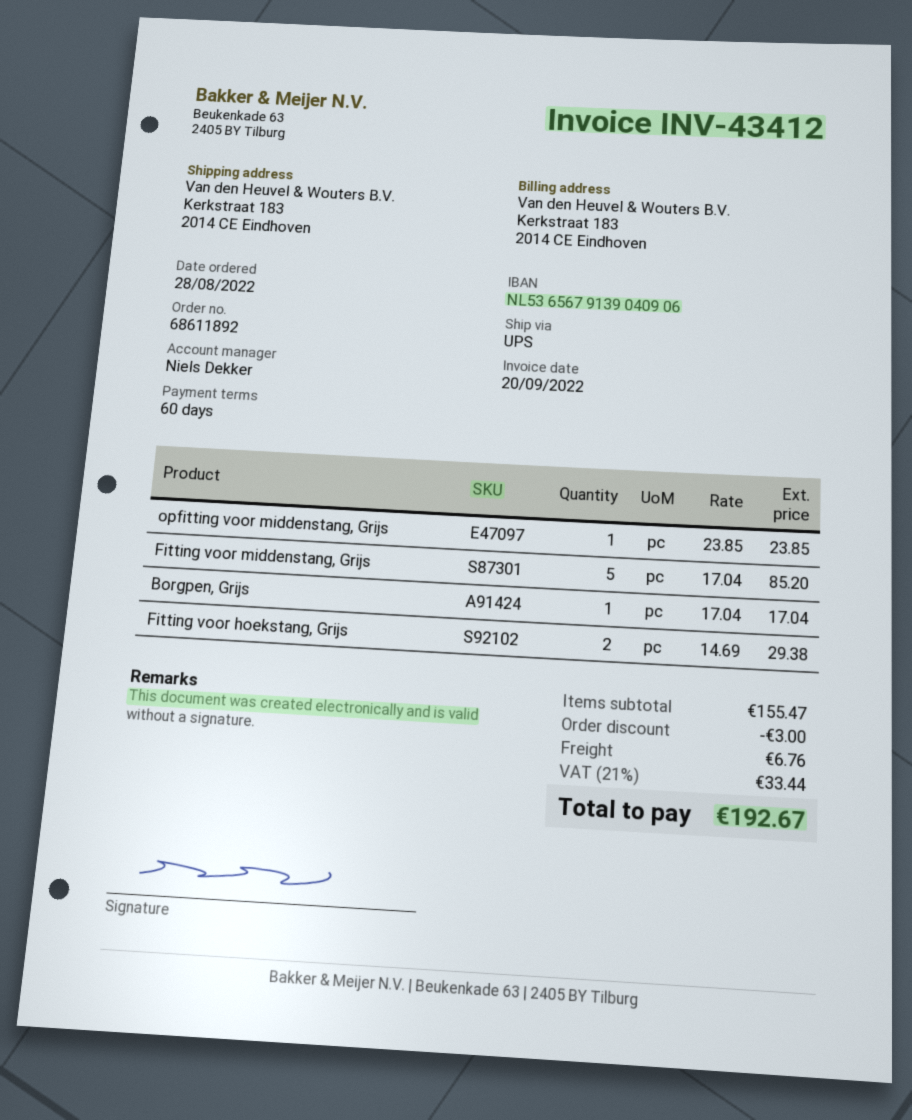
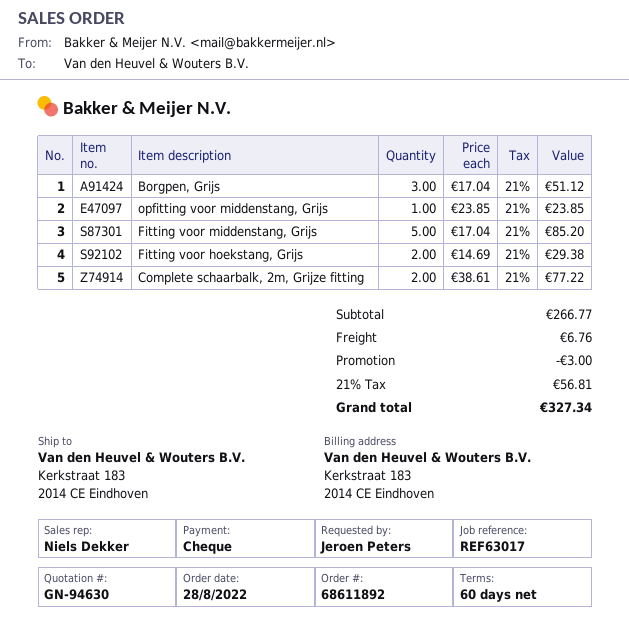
Borgpen, Grijs: 1 x 17.04 = 17.04 -> 3 x 17.04 = 51.12
Complete schaarbalk, 2m, Grijze fitting: none -> 2 x 38.61 = 77.22
subtotal: 155.47 -> 266.77
tax: 21% = 33.44 -> 21% = 56.81
total: 192.67 -> 327.34

